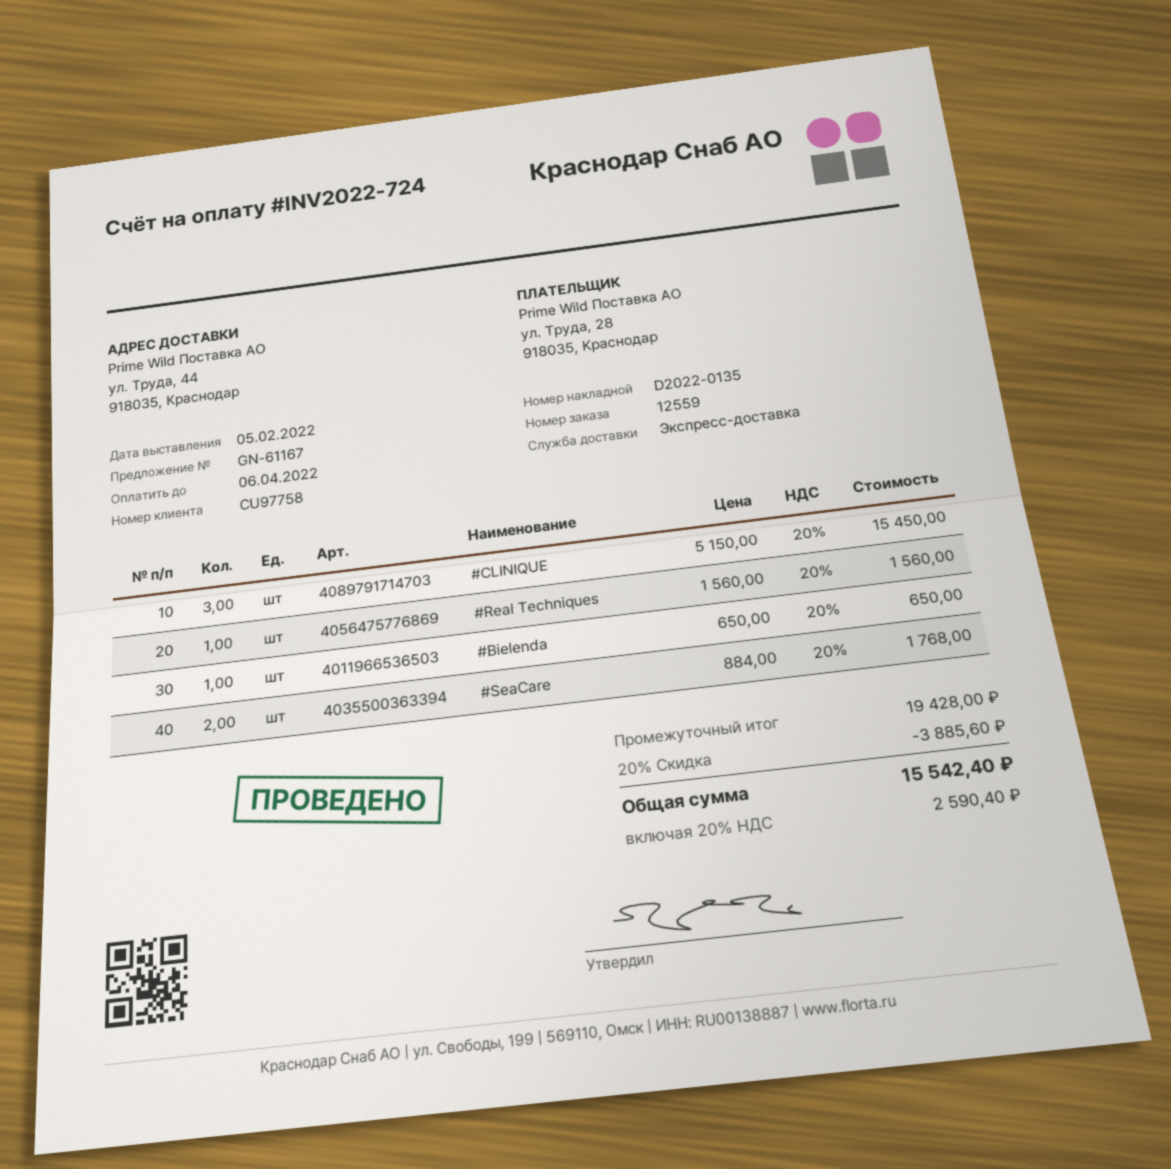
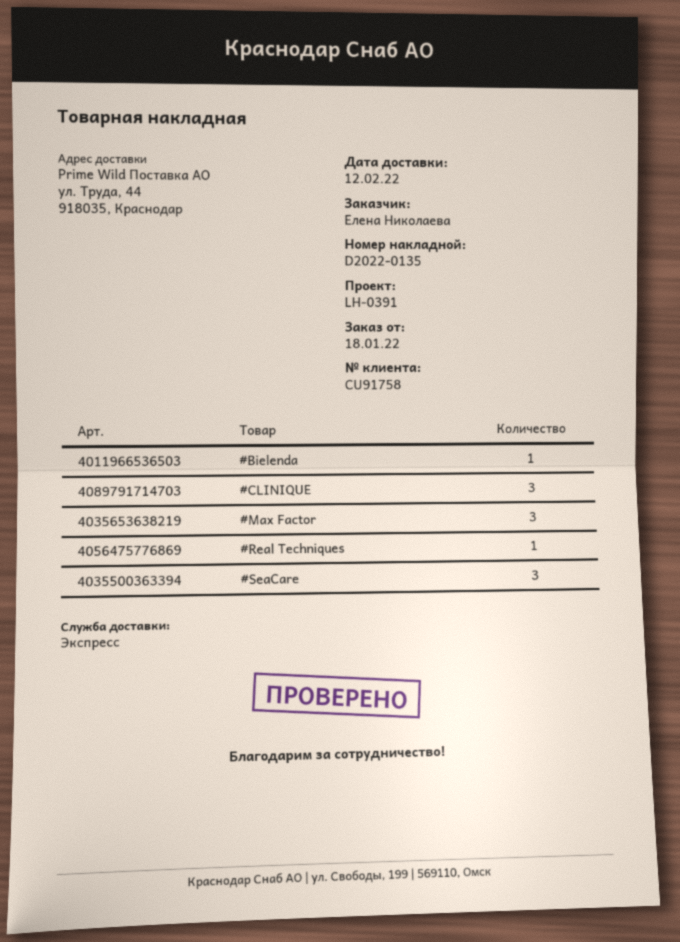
customer number: CU97758 -> CU91758
#SeaCare: 2 -> 3
#Max Factor: none -> 3

